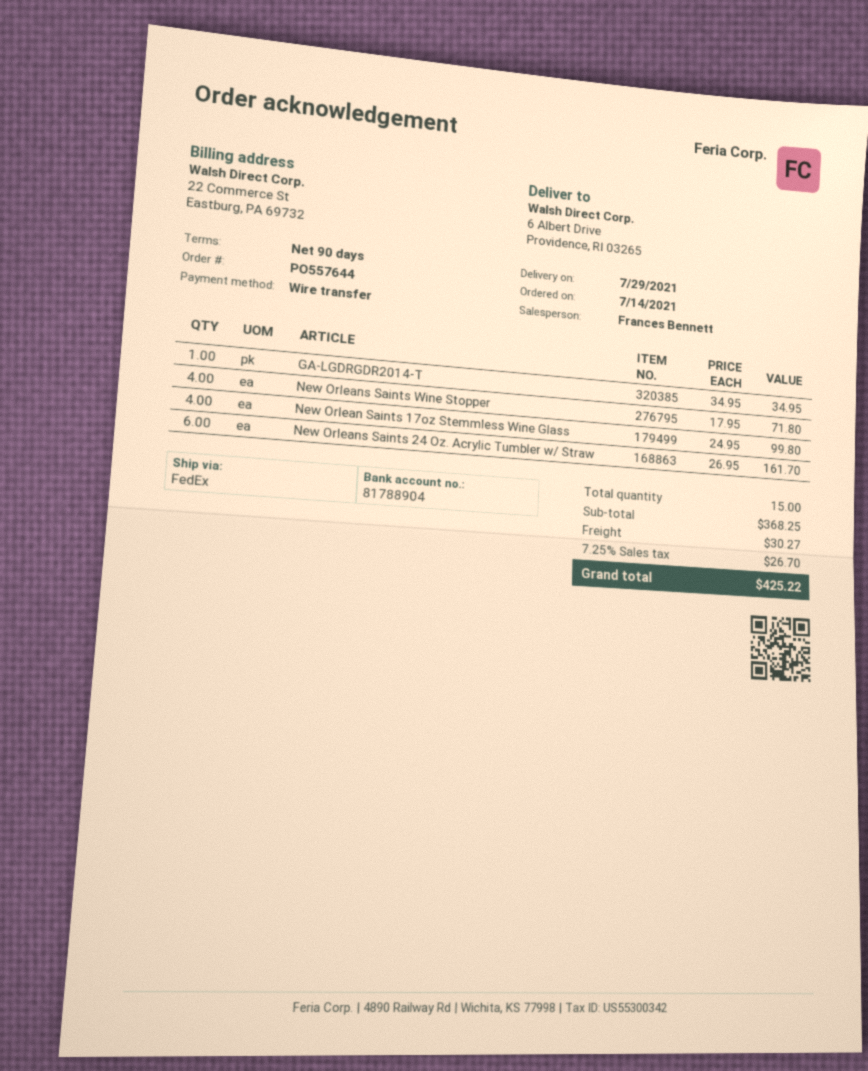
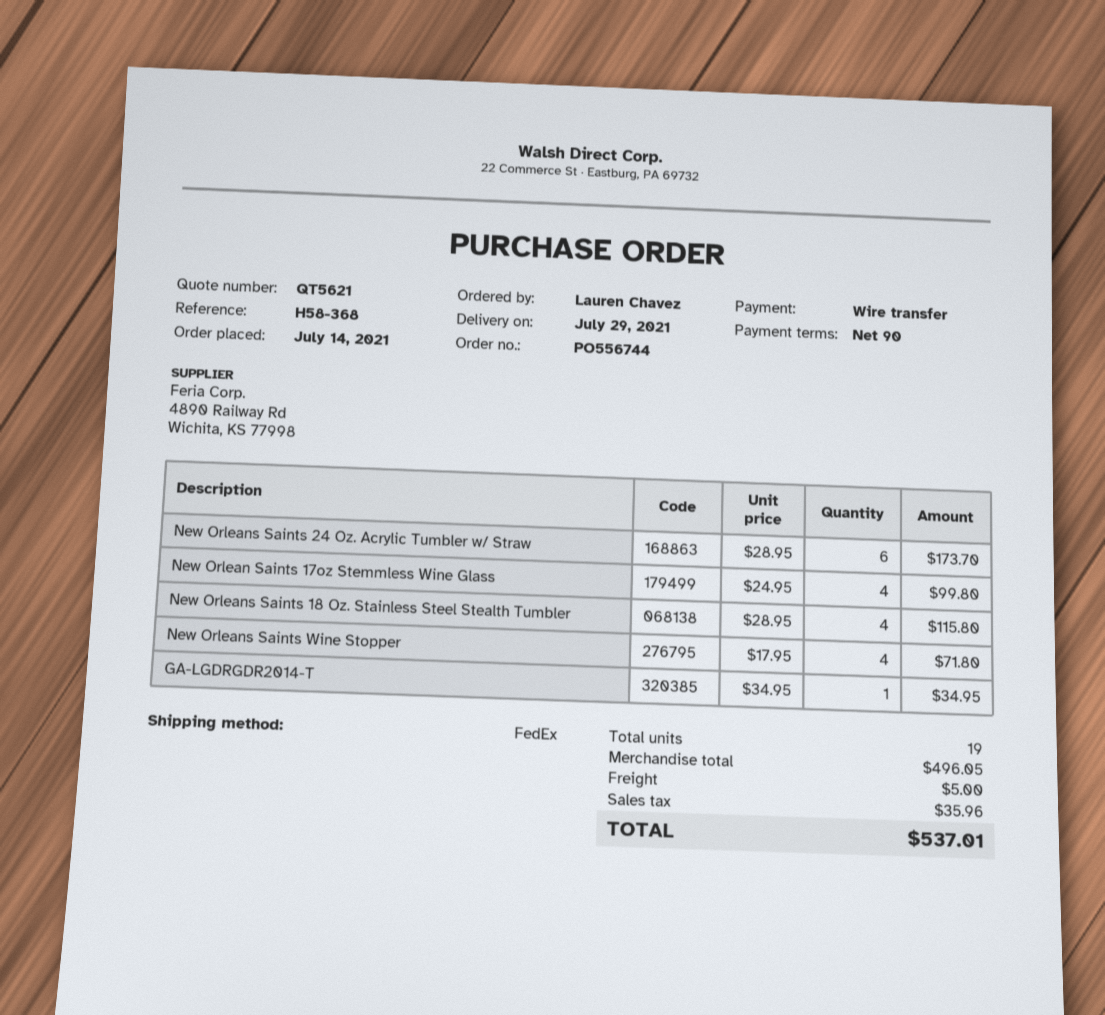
order number: PO557644 -> PO556744
New Orleans Saints 24 Oz. Acrylic Tumbler w/ Straw: 6 x 26.95 = 161.70 -> 6 x 28.95 = 173.70
New Orleans Saints 18 Oz. Stainless Steel Stealth Tumbler: none -> 4 x 28.95 = 115.80
total quantity: 15 -> 19
subtotal: 368.25 -> 496.05
shipping: 30.27 -> 5.00
tax: 26.70 -> 35.96
total: 425.22 -> 537.01

